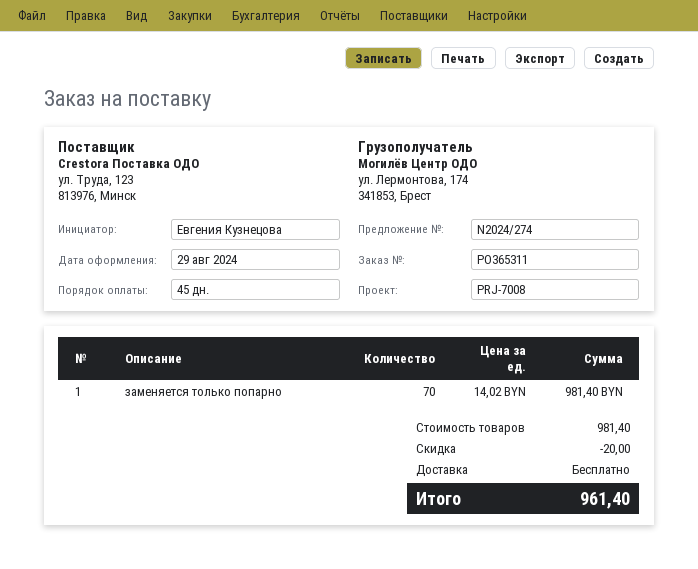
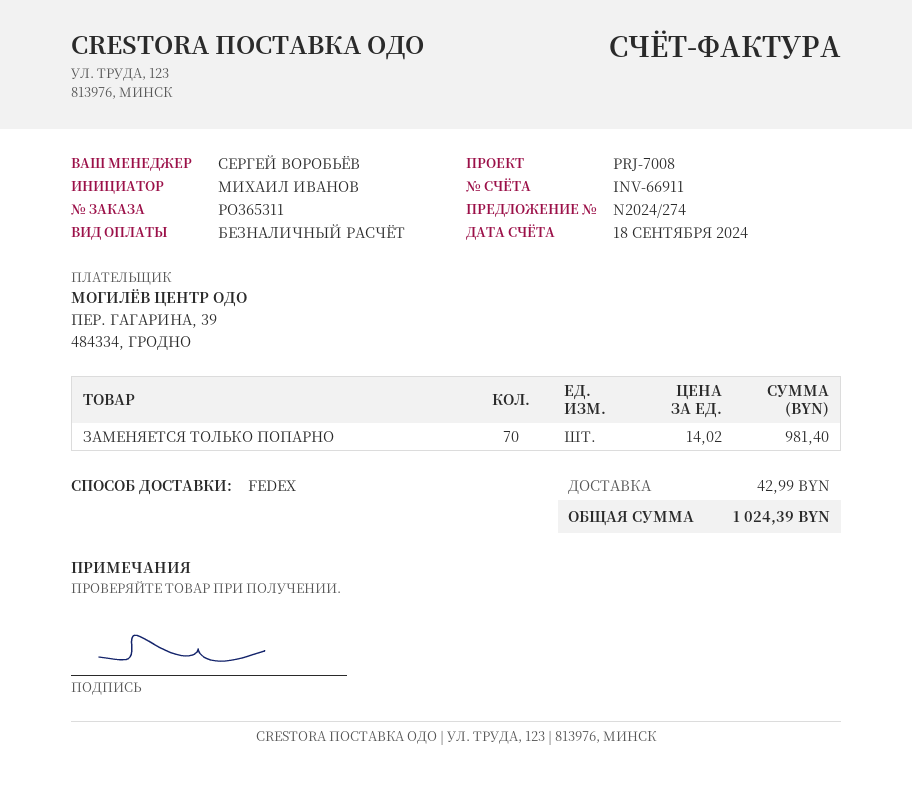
ordered by: Евгения Кузнецова -> МИХАИЛ ИВАНОВ
discount: 20.00 -> none
shipping: 0.00 -> 42.99
total: 961.40 -> 1024.39

